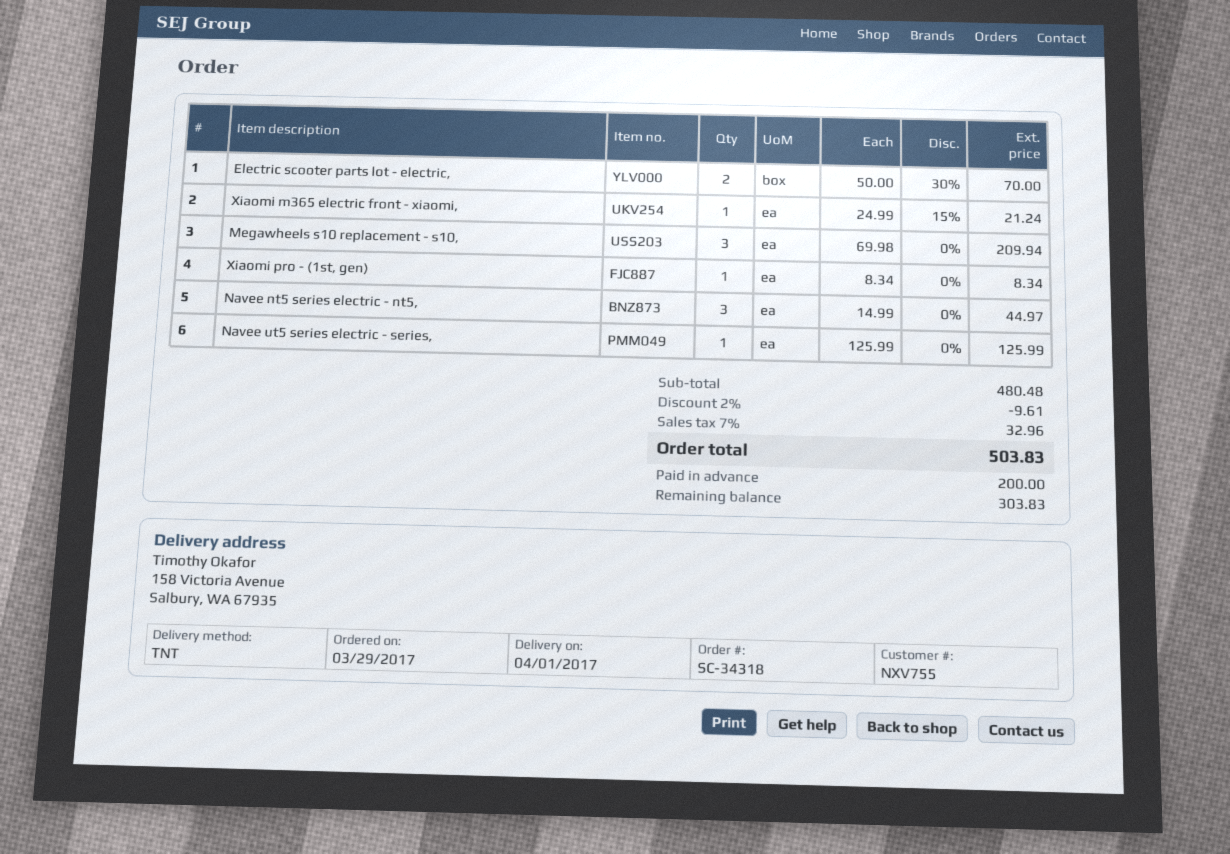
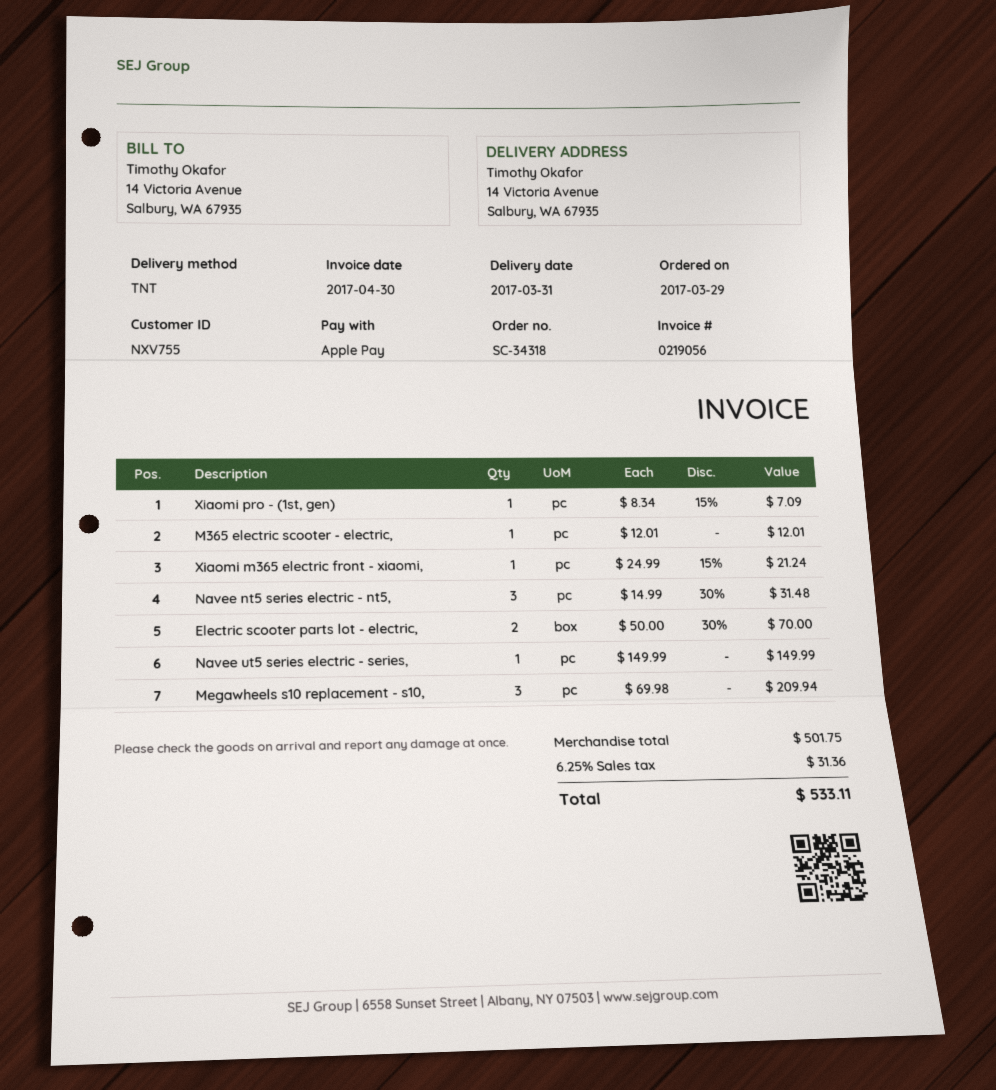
delivery date: 2017-04-01 -> 2017-03-31
ship to: 158 Victoria Avenue, Salbury, WA 67935 -> 14 Victoria Avenue, Salbury, WA 67935
Xiaomi pro - (1st, gen): 1 x 8.34 = 8.34 -> 1 x 8.34 - 15% = 7.09
Navee nt5 series electric - nt5,: 3 x 14.99 = 44.97 -> 3 x 14.99 - 30% = 31.48
Navee ut5 series electric - series,: 1 x 125.99 = 125.99 -> 1 x 149.99 = 149.99
M365 electric scooter - electric,: none -> 1 x 12.01 = 12.01
subtotal: 480.48 -> 501.75
discount: 2% = 9.61 -> none
tax: 7% = 32.96 -> 6.25% = 31.36
total: 503.83 -> 533.11

